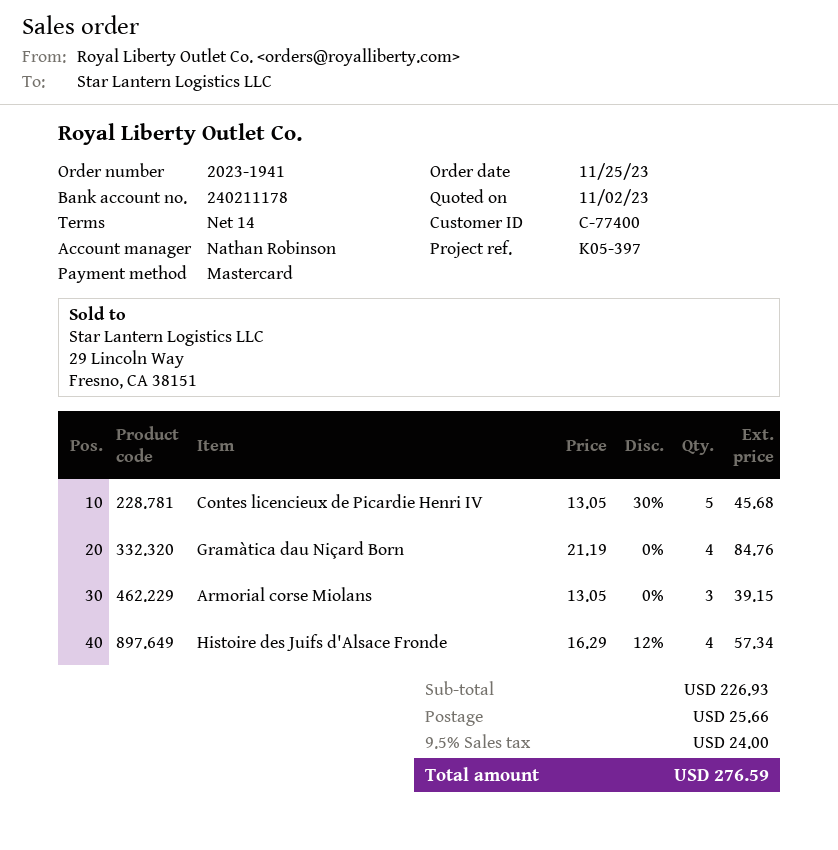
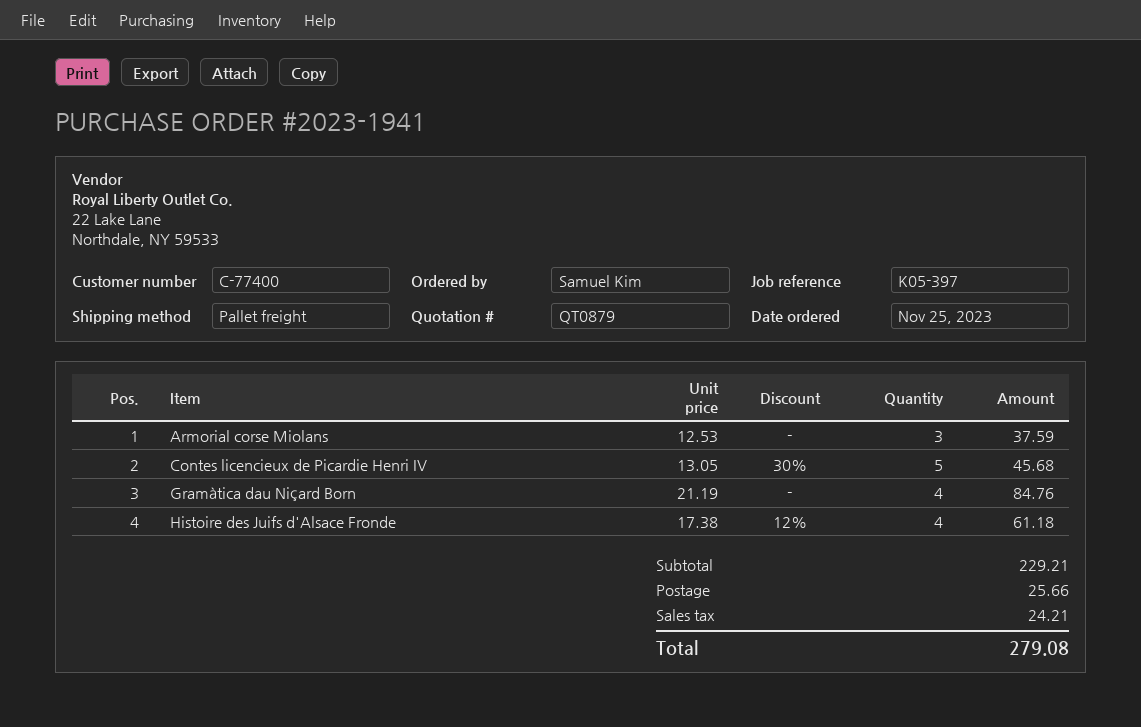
Armorial corse Miolans: 3 x 13.05 = 39.15 -> 3 x 12.53 = 37.59
Histoire des Juifs d'Alsace Fronde: 4 x 16.29 - 12% = 57.34 -> 4 x 17.38 - 12% = 61.18
subtotal: 226.93 -> 229.21
tax: 24.00 -> 24.21
total: 276.59 -> 279.08

